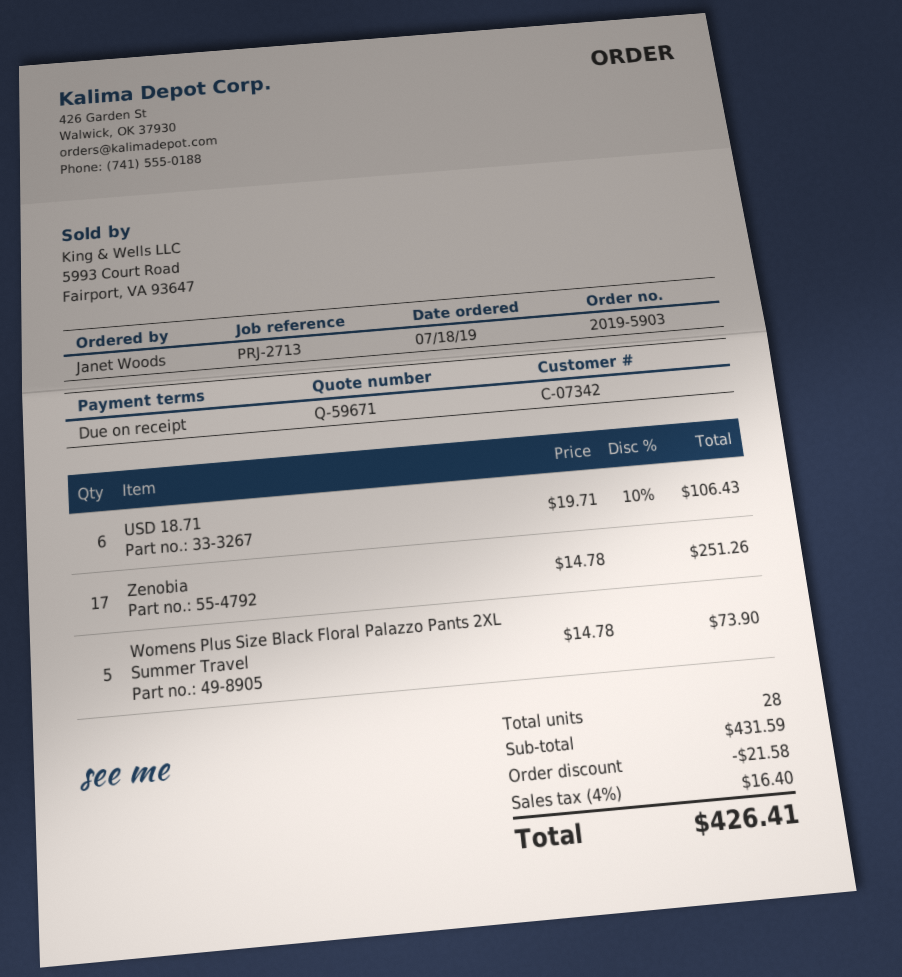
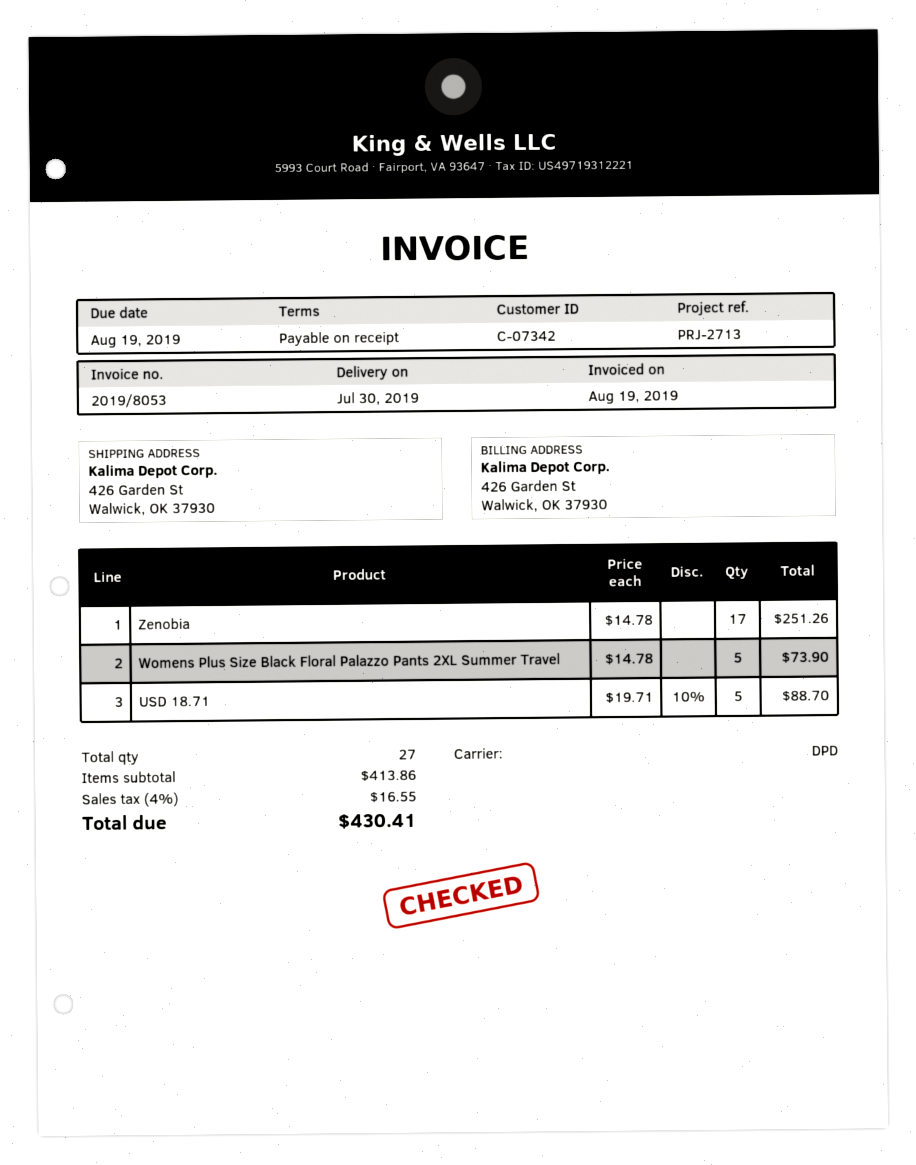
USD 18.71: 6 x 19.71 - 10% = 106.43 -> 5 x 19.71 - 10% = 88.70
total quantity: 28 -> 27
subtotal: 431.59 -> 413.86
discount: 21.58 -> none
tax: 4% = 16.40 -> 4% = 16.55
total: 426.41 -> 430.41

